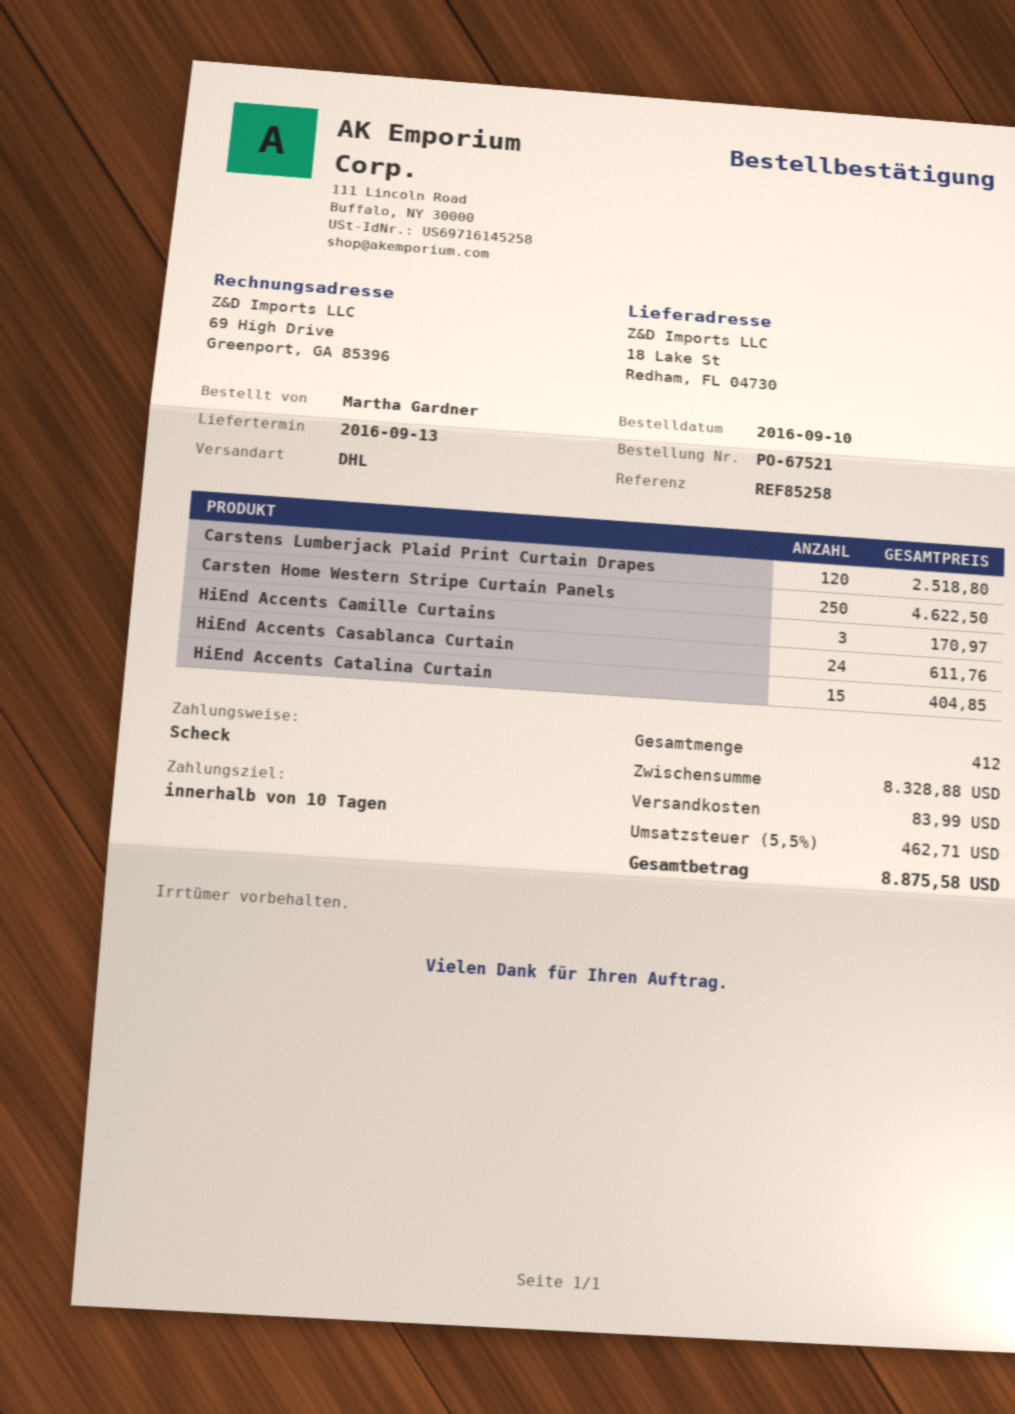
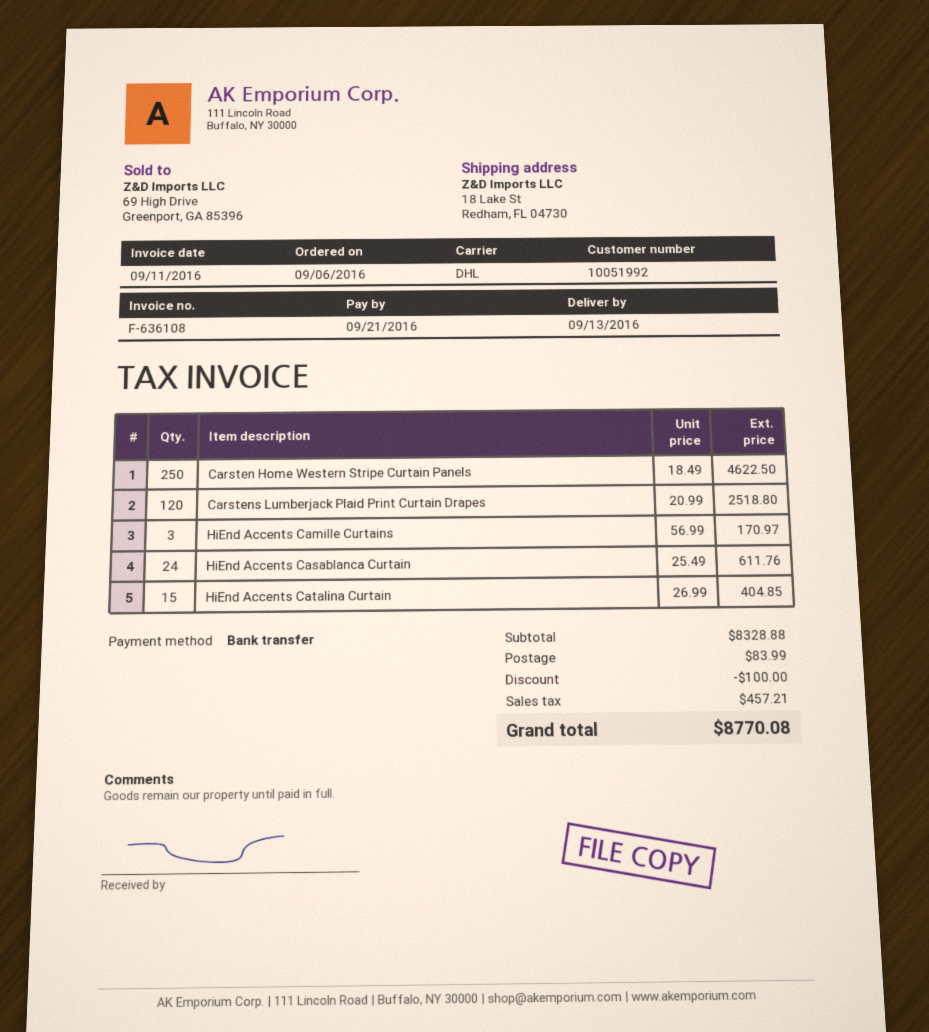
order date: 2016-09-10 -> 2016-09-06
payment method: cheque -> bank transfer
discount: none -> 100.00
tax: 462.71 -> 457.21
total: 8875.58 -> 8770.08

